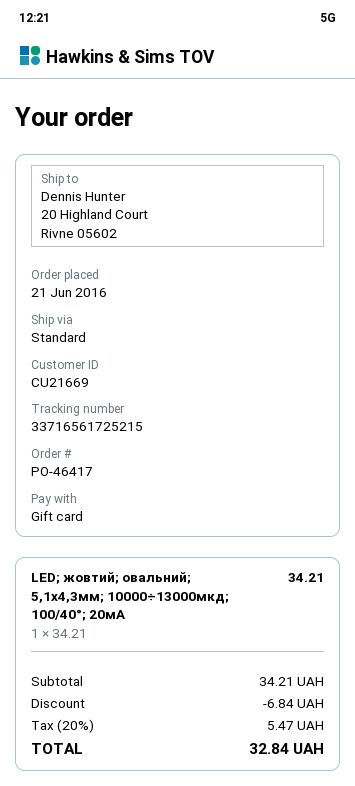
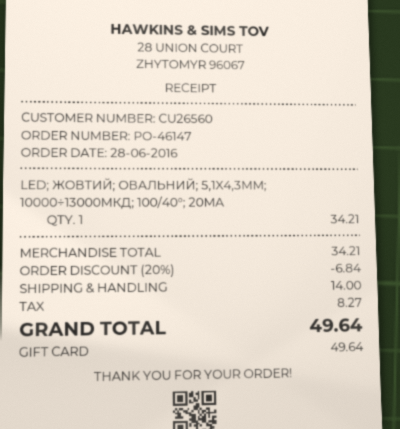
order number: PO-46417 -> PO-46147
order date: 2016-06-21 -> 2016-06-28
customer number: CU21669 -> CU26560
shipping: none -> 14.00
tax: 5.47 -> 8.27
total: 32.84 -> 49.64

